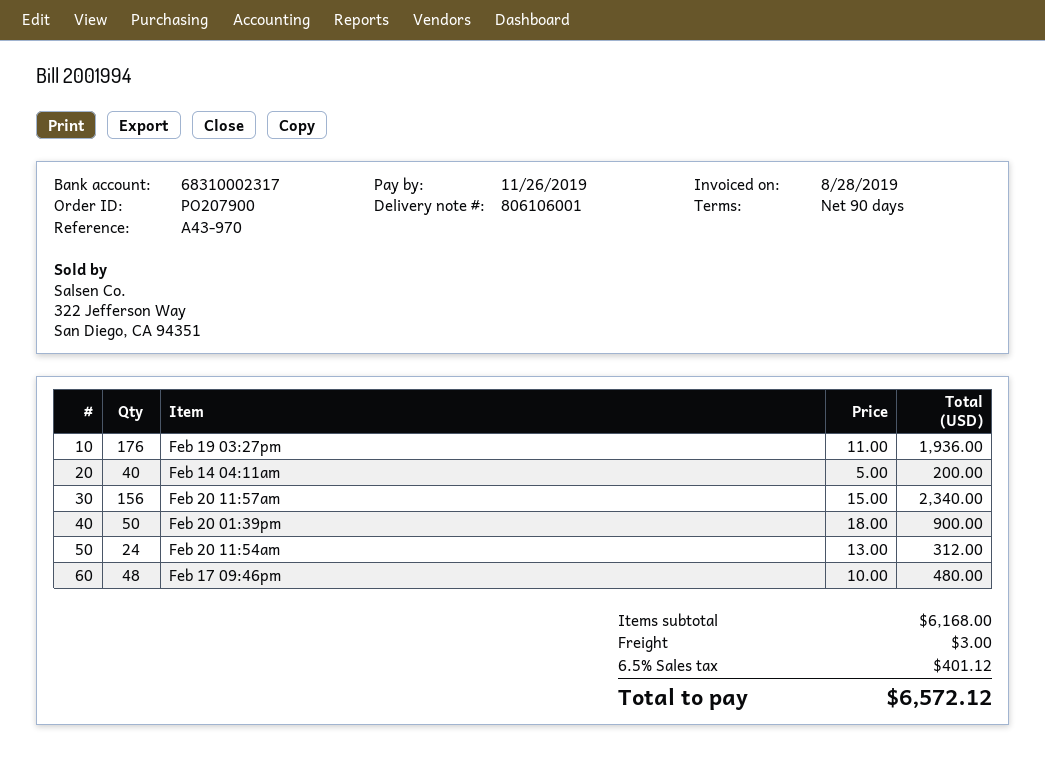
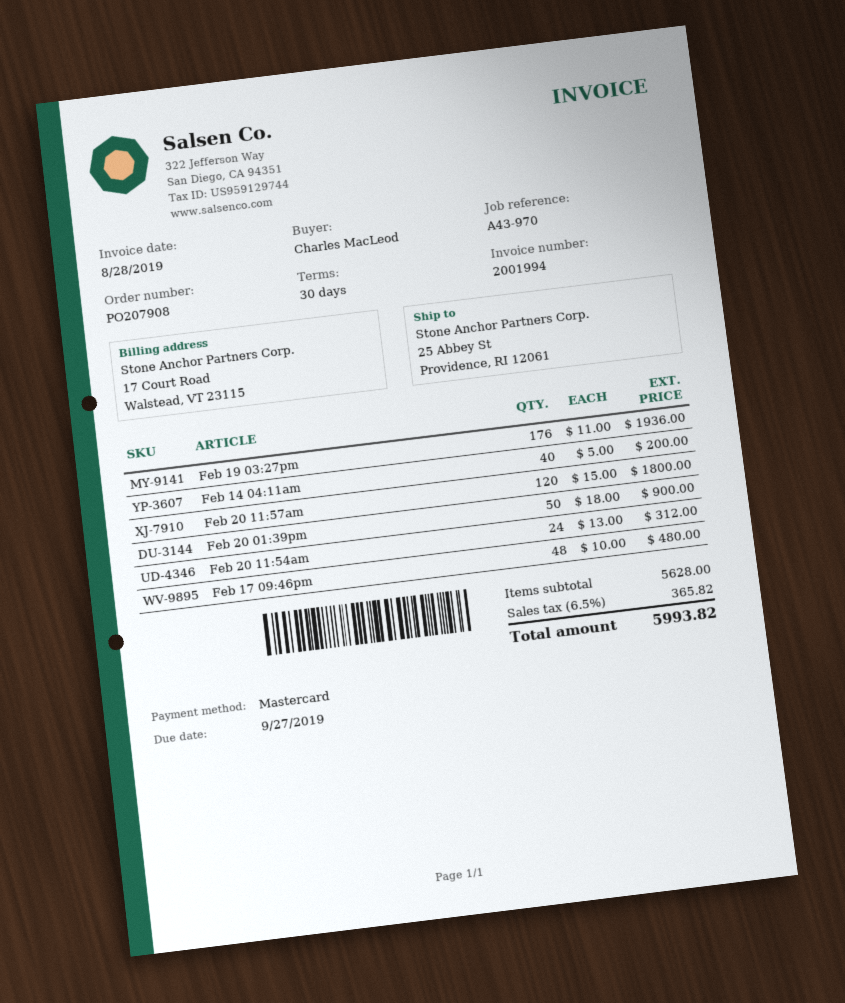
order number: PO207900 -> PO207908
payment terms: 90 days -> 30 days
due date: 2019-11-26 -> 2019-09-27
Feb 20 11:57am: 156 x 15.00 = 2340.00 -> 120 x 15.00 = 1800.00
subtotal: 6168.00 -> 5628.00
shipping: 3.00 -> none
tax: 6.5% = 401.12 -> 6.5% = 365.82
total: 6572.12 -> 5993.82

